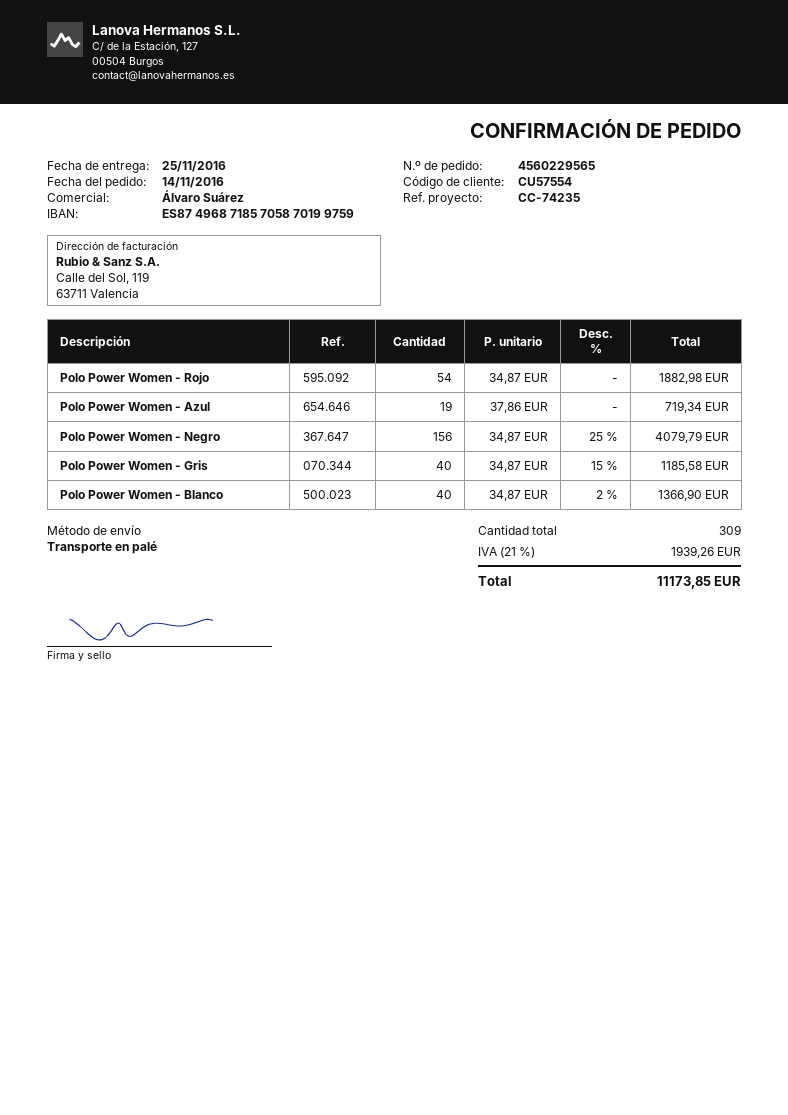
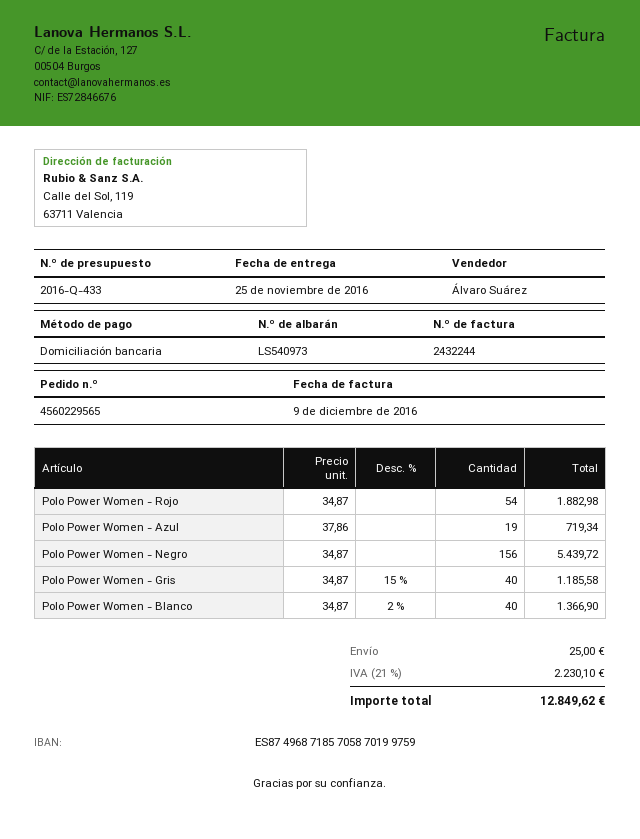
Polo Power Women - Negro: 156 x 34.87 - 25% = 4079.79 -> 156 x 34.87 = 5439.72
shipping: none -> 25.00
tax: 21% = 1939.26 -> 21% = 2230.10
total: 11173.85 -> 12849.62

